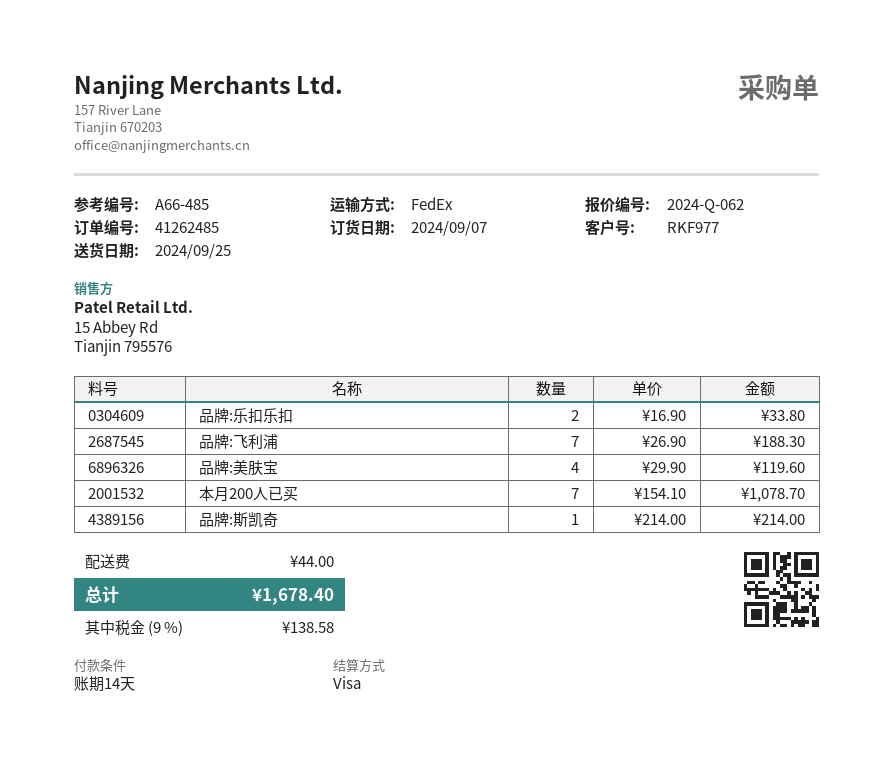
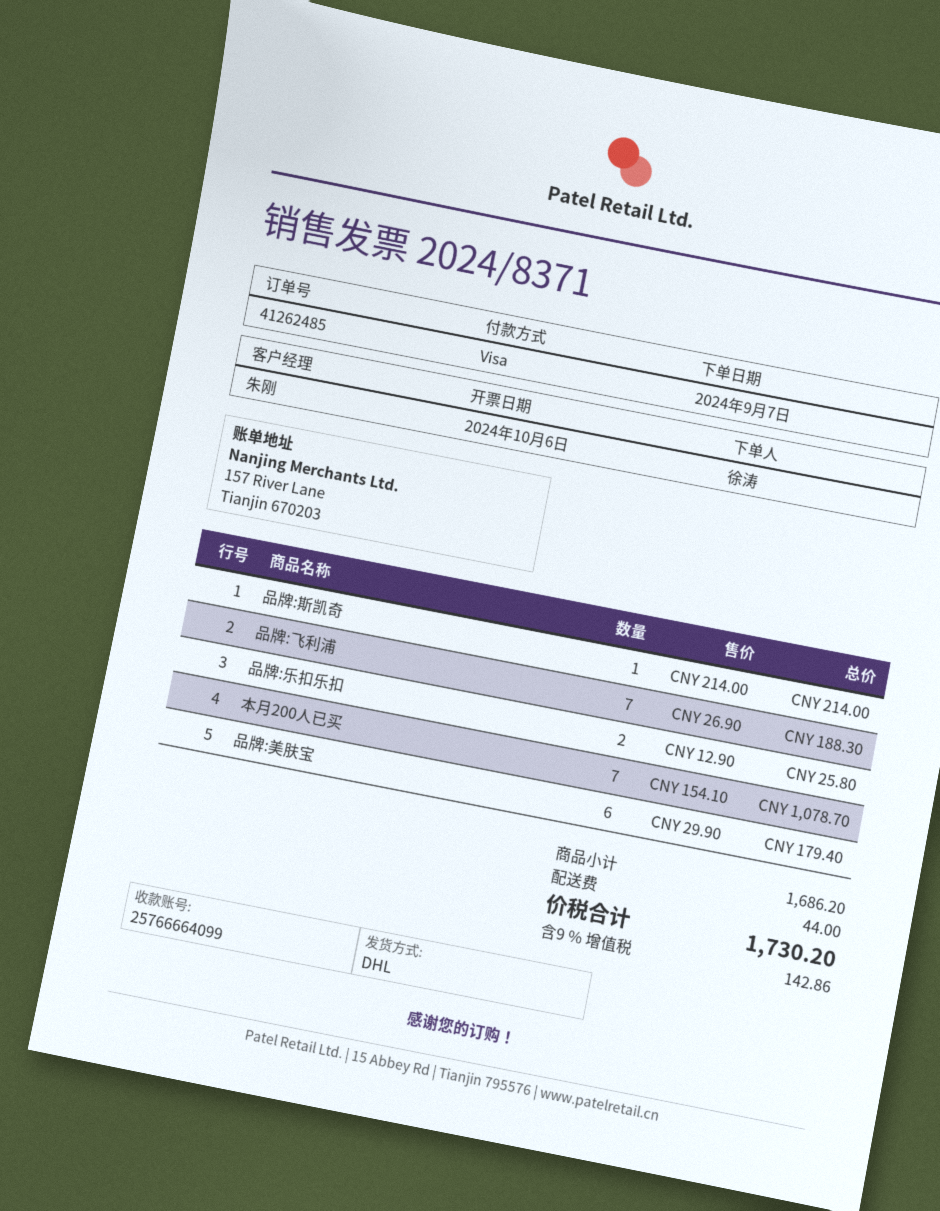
shipping method: FedEx -> DHL
品牌:乐扣乐扣: 2 x 16.90 = 33.80 -> 2 x 12.90 = 25.80
品牌:美肤宝: 4 x 29.90 = 119.60 -> 6 x 29.90 = 179.40
tax: 9% = 138.58 -> 9% = 142.86
total: 1678.40 -> 1730.20

